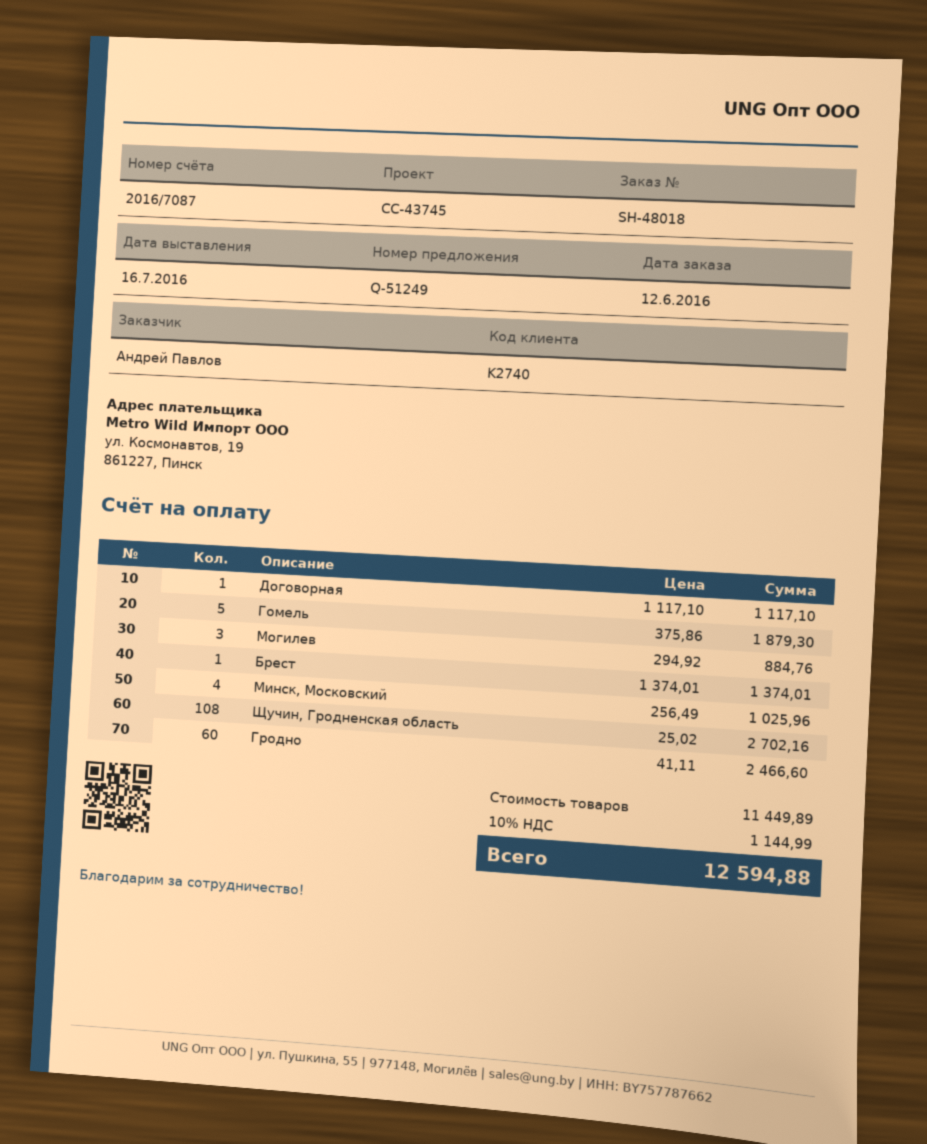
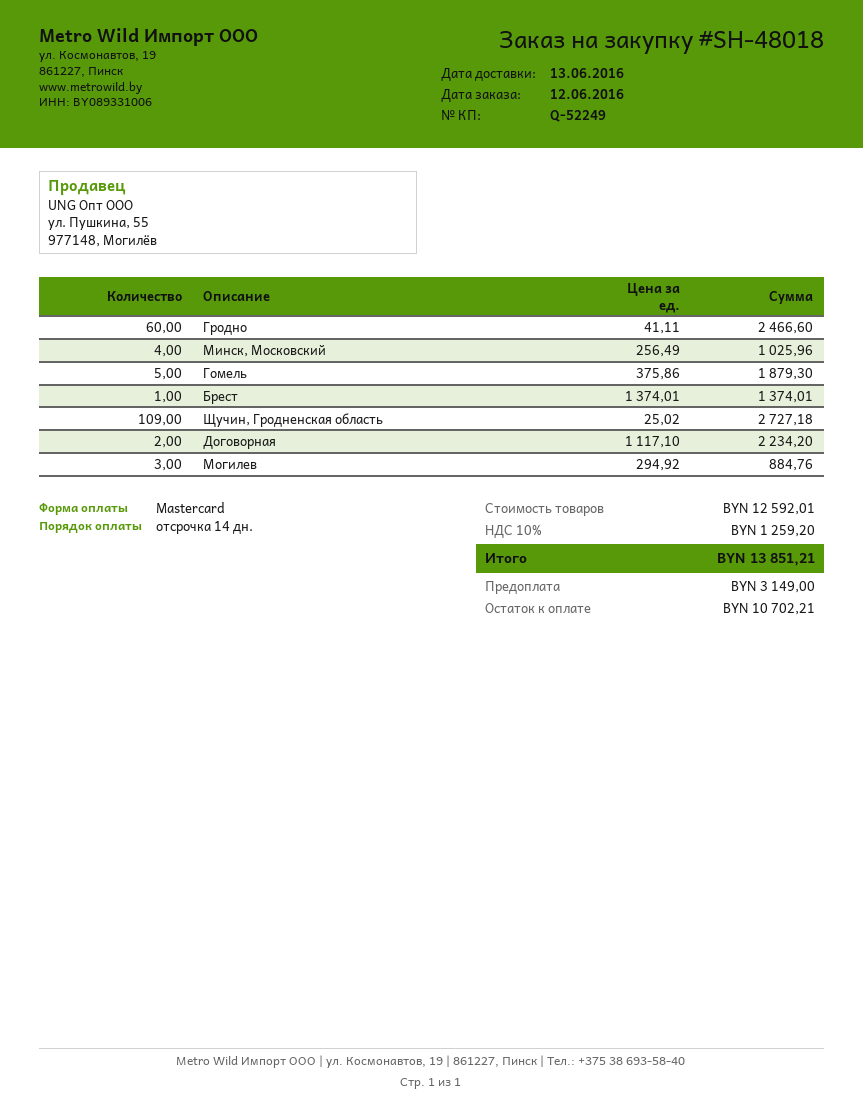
quote number: Q-51249 -> Q-52249
Договорная: 1 x 1117.10 = 1117.10 -> 2 x 1117.10 = 2234.20
Щучин, Гродненская область: 108 x 25.02 = 2702.16 -> 109 x 25.02 = 2727.18
subtotal: 11449.89 -> 12592.01
tax: 10% = 1144.99 -> 10% = 1259.20
total: 12594.88 -> 13851.21

